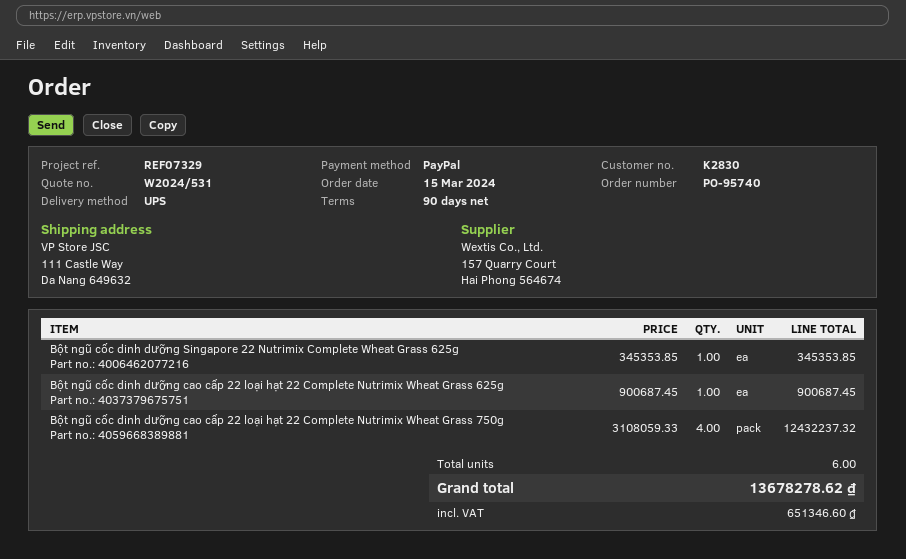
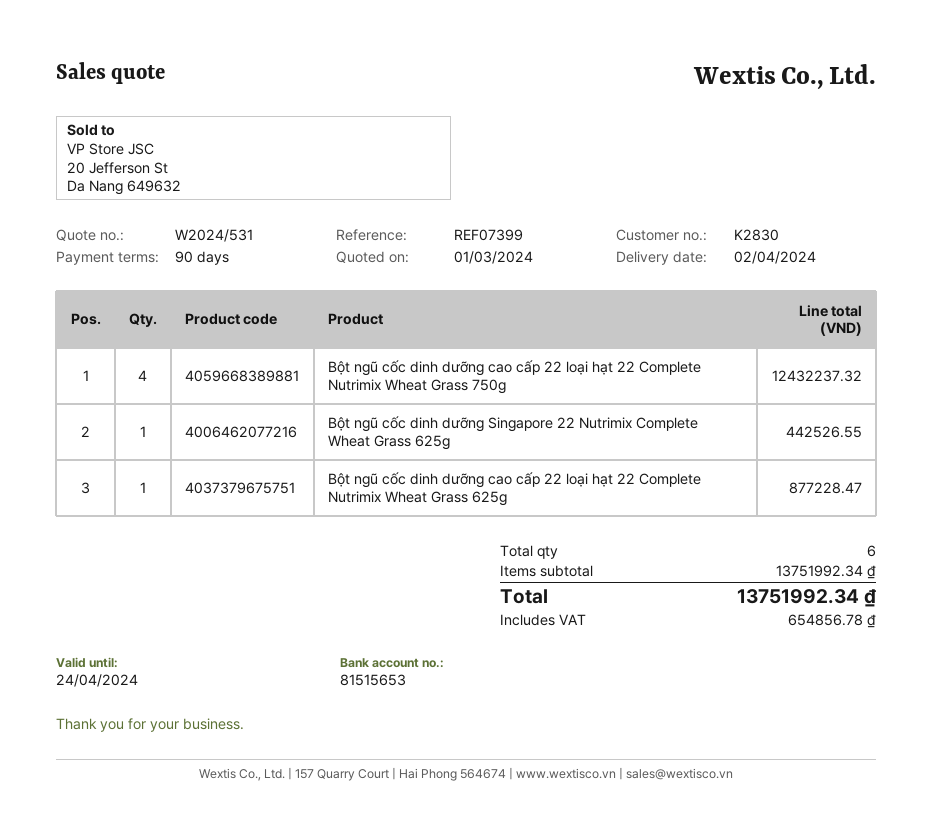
reference: REF07329 -> REF07399
Bột ngũ cốc dinh dưỡng Singapore 22 Nutrimix Complete Wheat Grass 625g: 1 for 345353.85 -> 1 for 442526.55
Bột ngũ cốc dinh dưỡng cao cấp 22 loại hạt 22 Complete Nutrimix Wheat Grass 625g: 1 for 900687.45 -> 1 for 877228.47
tax: 651346.60 -> 654856.78
total: 13678278.62 -> 13751992.34

